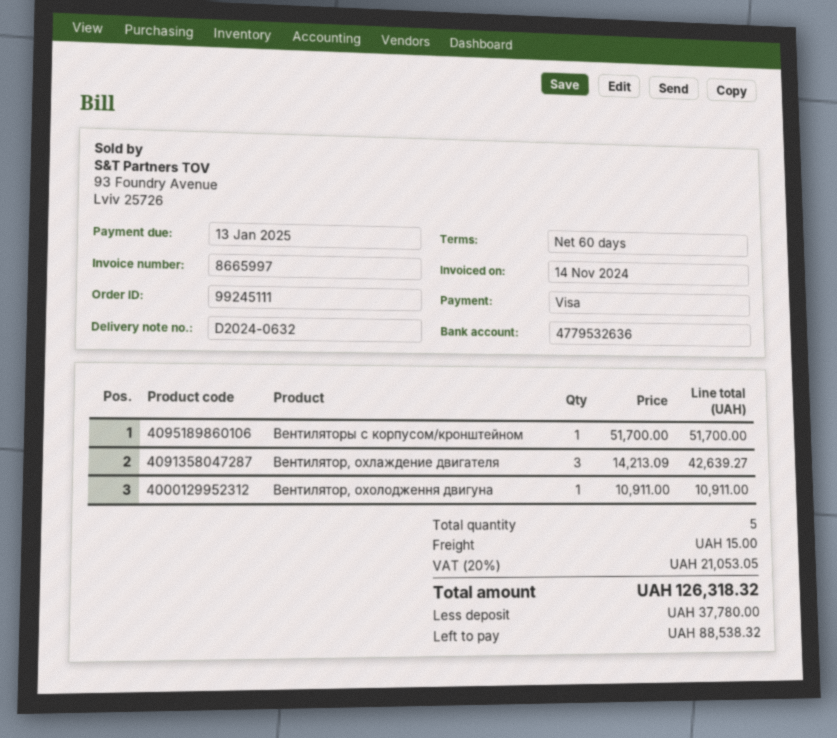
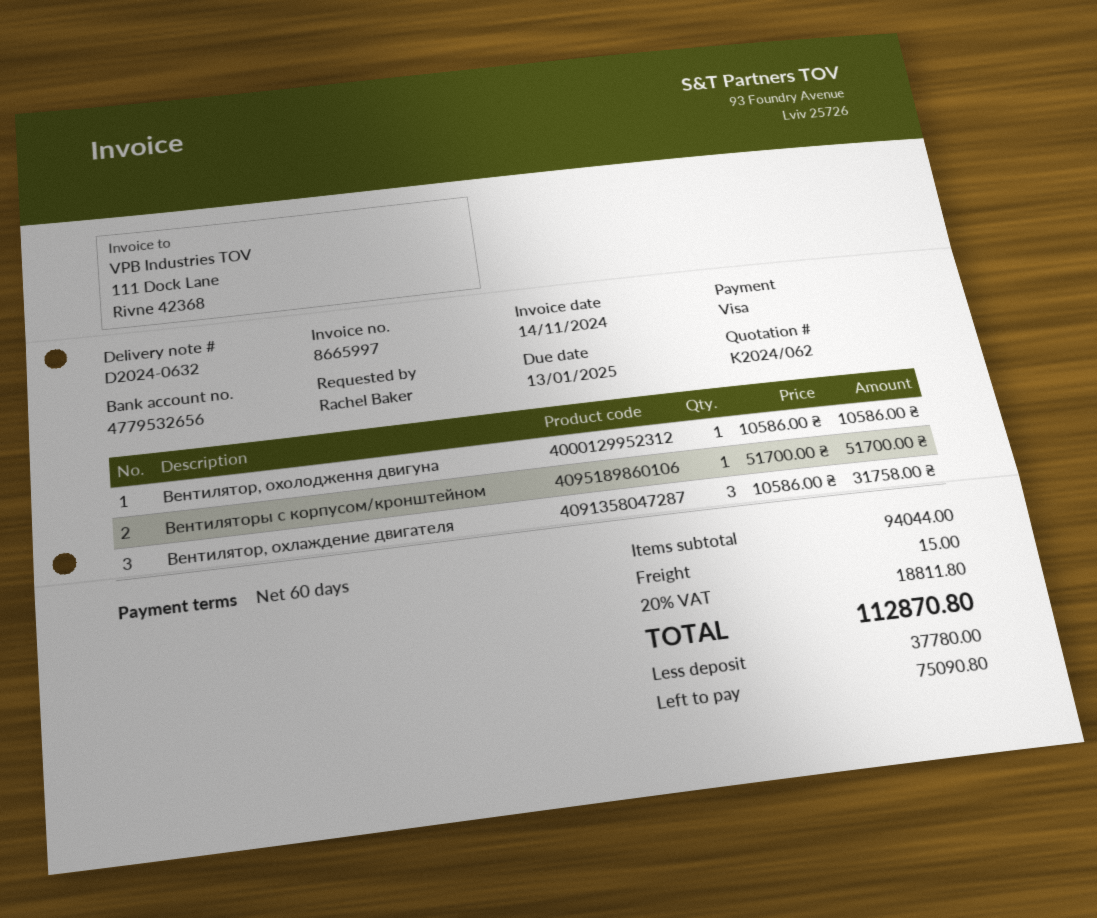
bank account: 4779532636 -> 4779532656
Вентилятор, охлаждение двигателя: 3 x 14213.09 = 42639.27 -> 3 x 10586.00 = 31758.00
Вентилятор, охолодження двигуна: 1 x 10911.00 = 10911.00 -> 1 x 10586.00 = 10586.00
tax: 20% = 21053.05 -> 20% = 18811.80
total: 126318.32 -> 112870.80
balance: 88538.32 -> 75090.80

